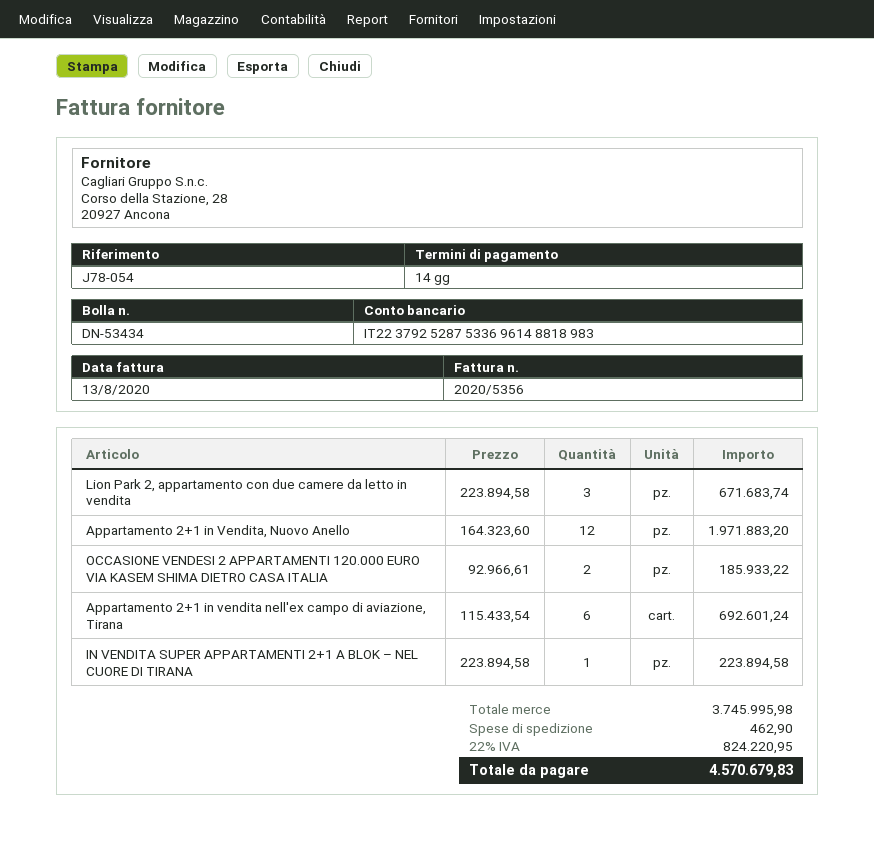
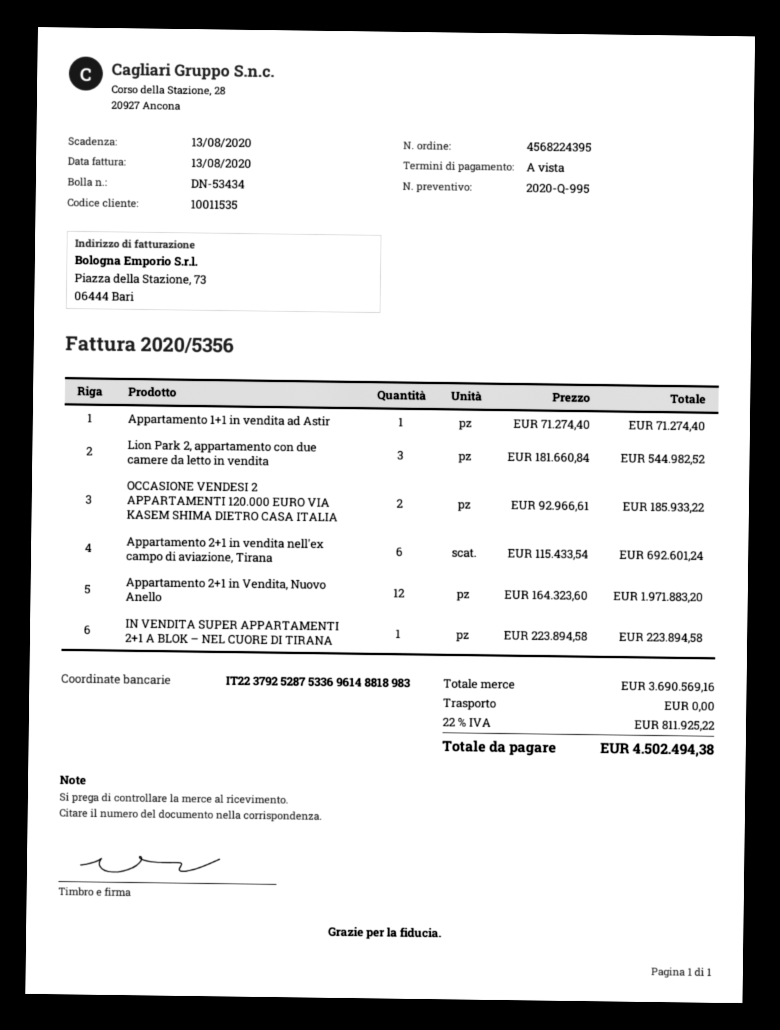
payment terms: 14 days -> on receipt
Lion Park 2, appartamento con due camere da letto in vendita: 3 x 223894.58 = 671683.74 -> 3 x 181660.84 = 544982.52
Appartamento 1+1 in vendita ad Astir: none -> 1 x 71274.40 = 71274.40
subtotal: 3745995.98 -> 3690569.16
shipping: 462.90 -> 0.00
tax: 22% = 824220.95 -> 22% = 811925.22
total: 4570679.83 -> 4502494.38

